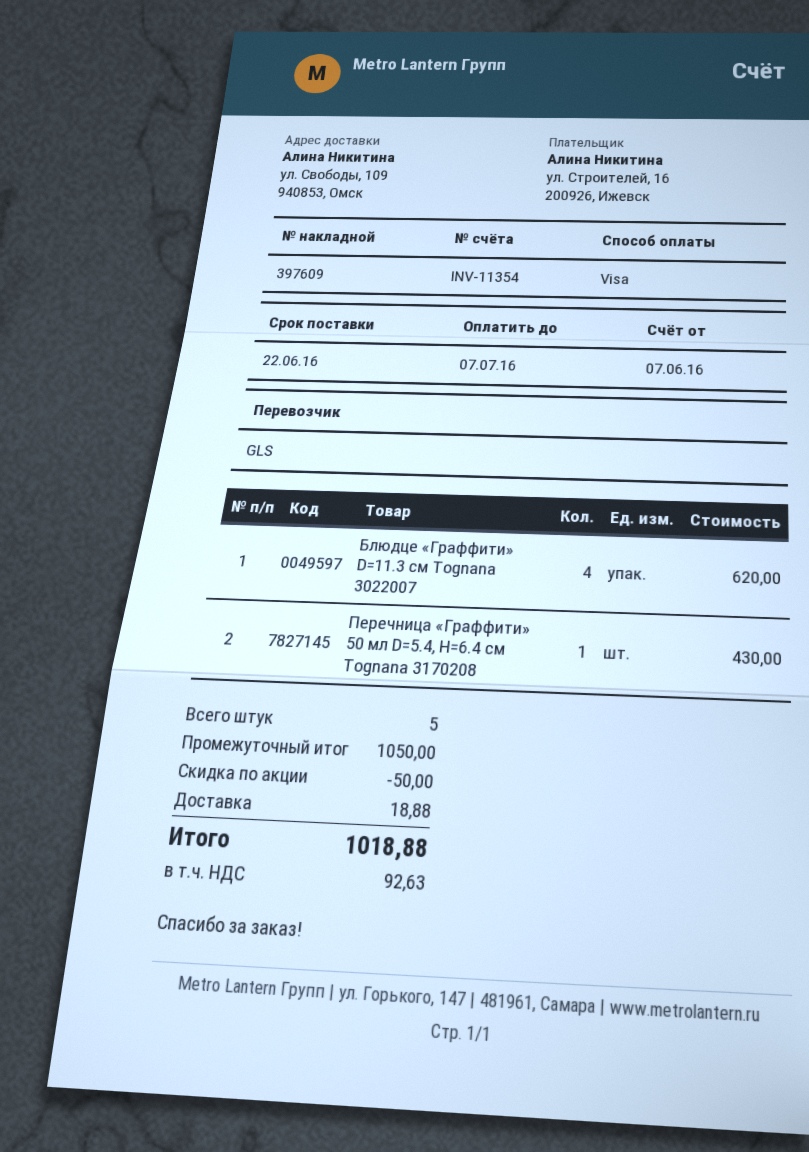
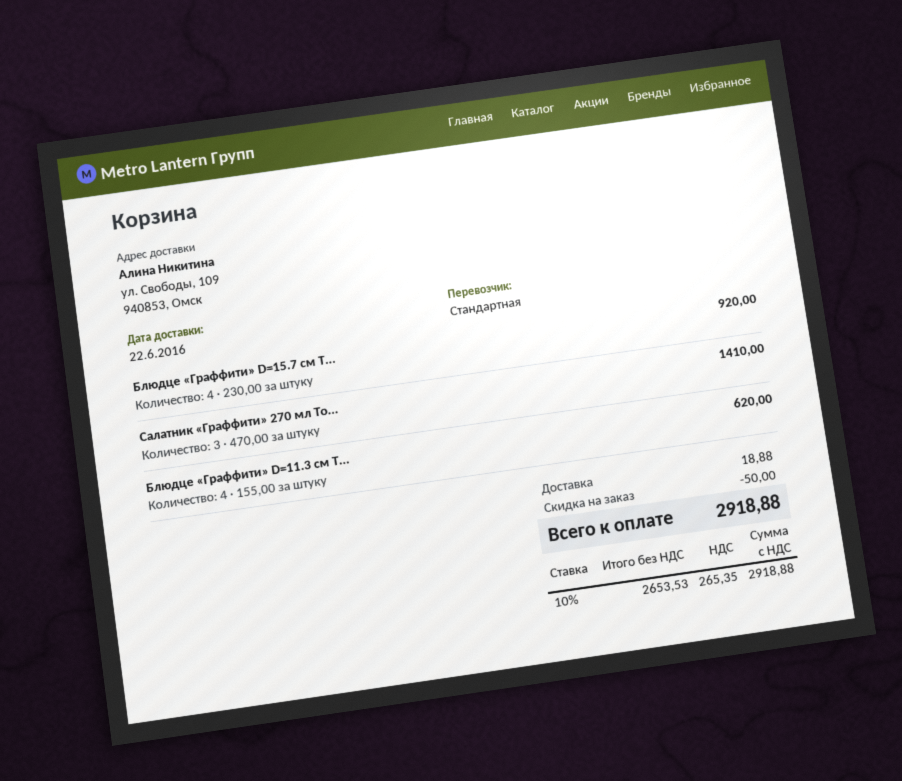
shipping method: GLS -> standard
Перечница «Граффити» 50 мл D=5.4, H=6.4 см Tognana 3170208: 1 for 430.00 -> none
Блюдце «Граффити» D=15.7 см T...: none -> 4 for 920.00
Салатник «Граффити» 270 мл To...: none -> 3 for 1410.00
tax: 92.63 -> 265.35
total: 1018.88 -> 2918.88

